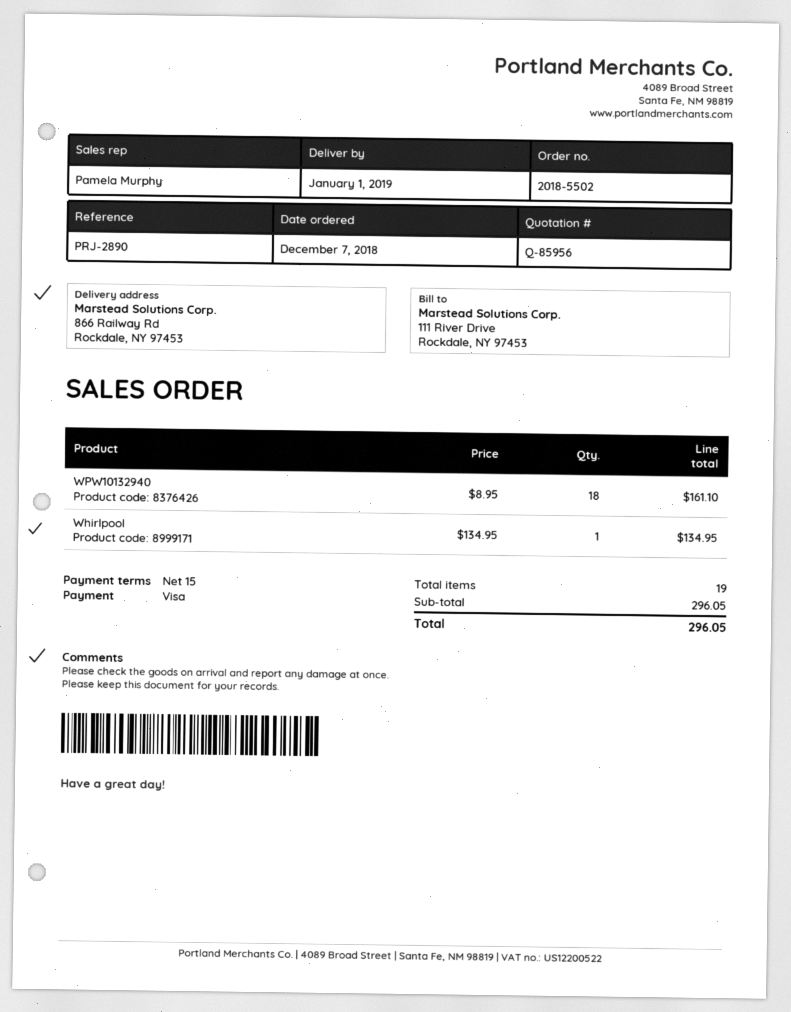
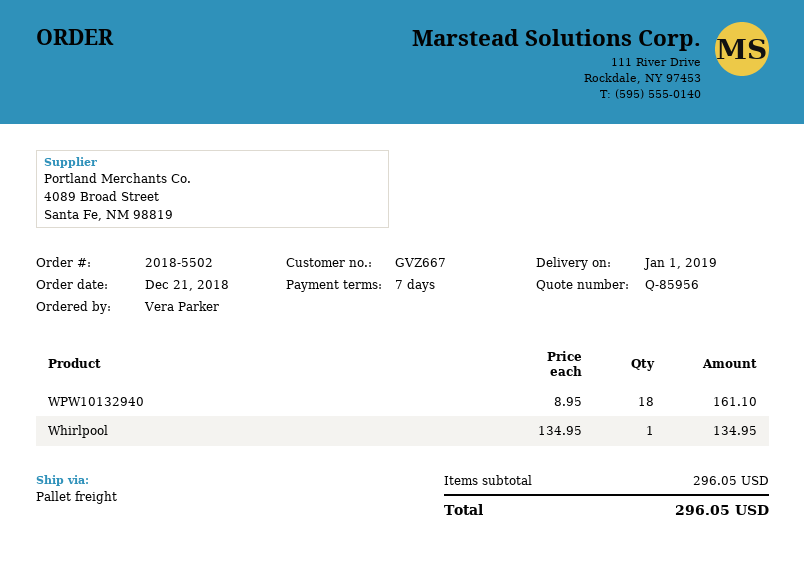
order date: 2018-12-07 -> 2018-12-21
payment terms: 15 days -> 7 days

